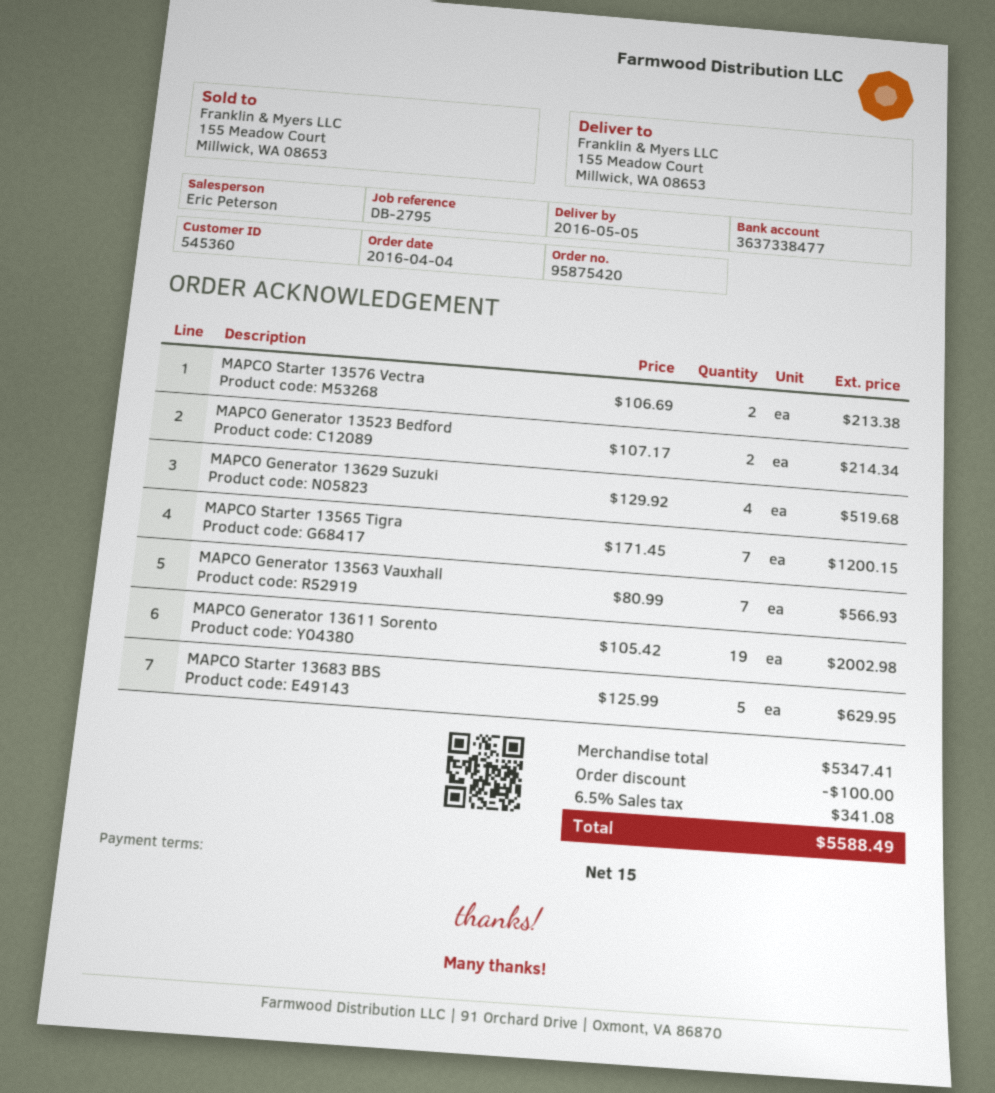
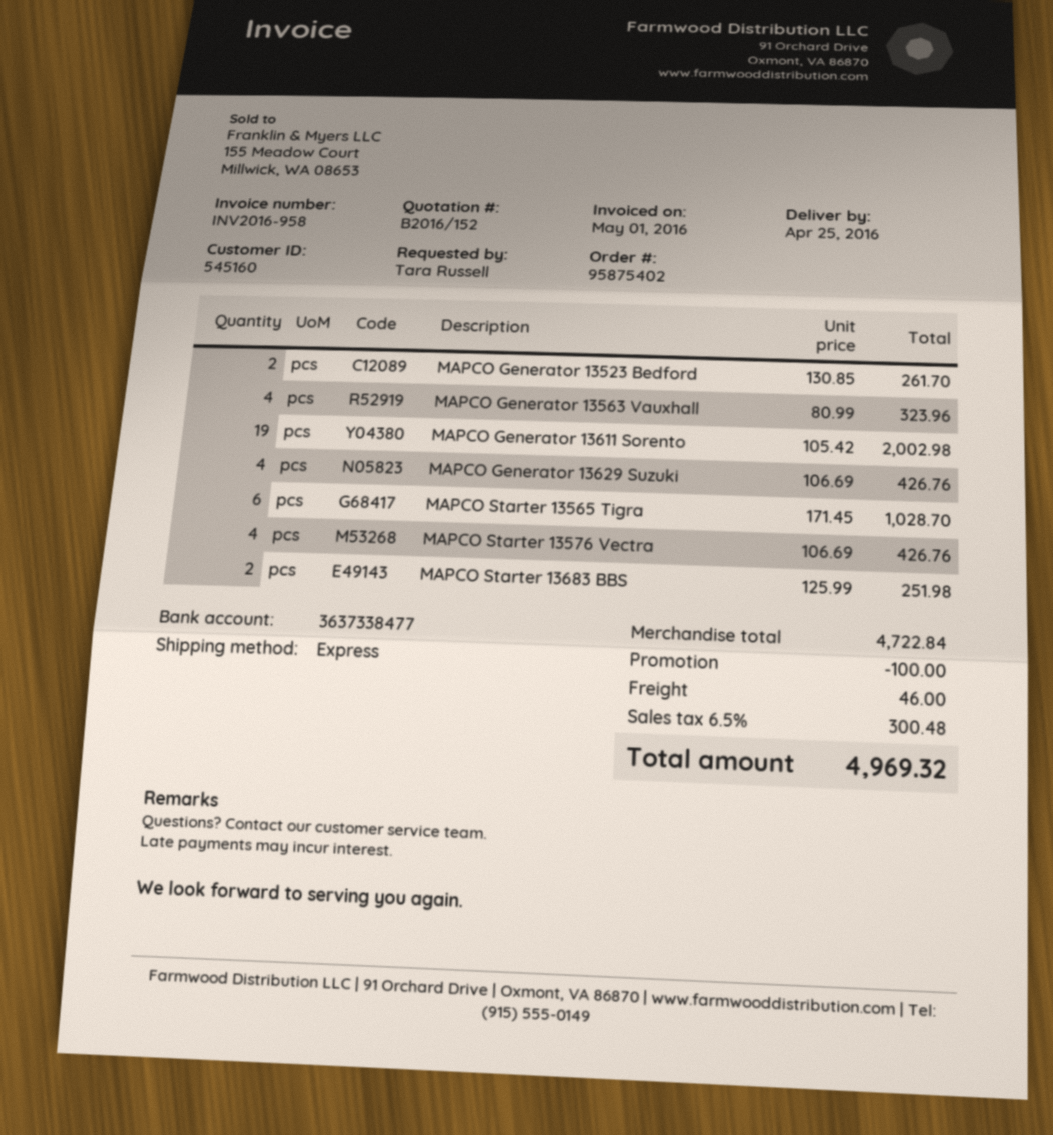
order number: 95875420 -> 95875402
delivery date: 2016-05-05 -> 2016-04-25
customer number: 545360 -> 545160
MAPCO Starter 13576 Vectra: 2 x 106.69 = 213.38 -> 4 x 106.69 = 426.76
MAPCO Generator 13523 Bedford: 2 x 107.17 = 214.34 -> 2 x 130.85 = 261.70
MAPCO Generator 13629 Suzuki: 4 x 129.92 = 519.68 -> 4 x 106.69 = 426.76
MAPCO Starter 13565 Tigra: 7 x 171.45 = 1200.15 -> 6 x 171.45 = 1028.70
MAPCO Generator 13563 Vauxhall: 7 x 80.99 = 566.93 -> 4 x 80.99 = 323.96
MAPCO Starter 13683 BBS: 5 x 125.99 = 629.95 -> 2 x 125.99 = 251.98
subtotal: 5347.41 -> 4722.84
shipping: none -> 46.00
tax: 6.5% = 341.08 -> 6.5% = 300.48
total: 5588.49 -> 4969.32

